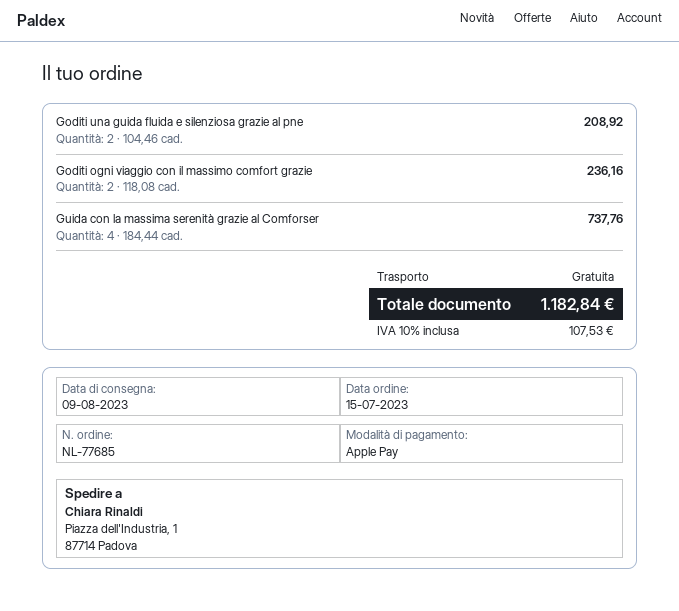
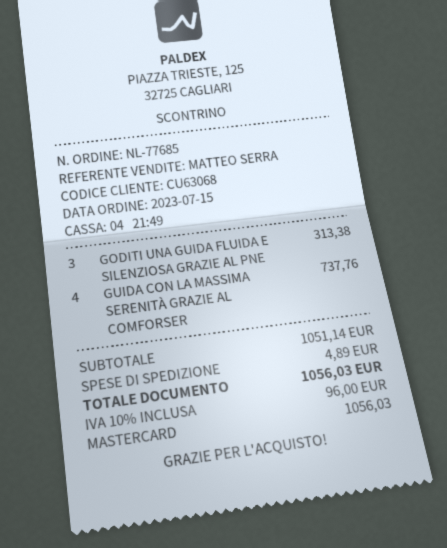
payment method: Apple Pay -> Mastercard
Goditi una guida fluida e silenziosa grazie al pne: 2 for 208.92 -> 3 for 313.38
Goditi ogni viaggio con il massimo comfort grazie: 2 for 236.16 -> none
shipping: 0.00 -> 4.89
tax: 10% = 107.53 -> 10% = 96.00
total: 1182.84 -> 1056.03

